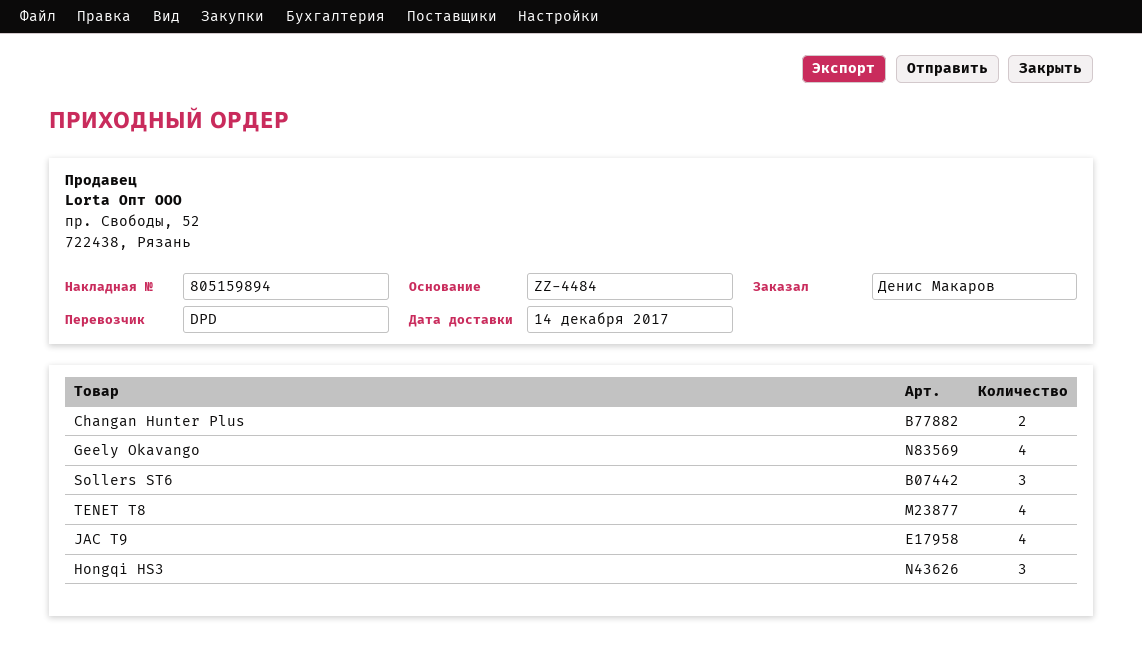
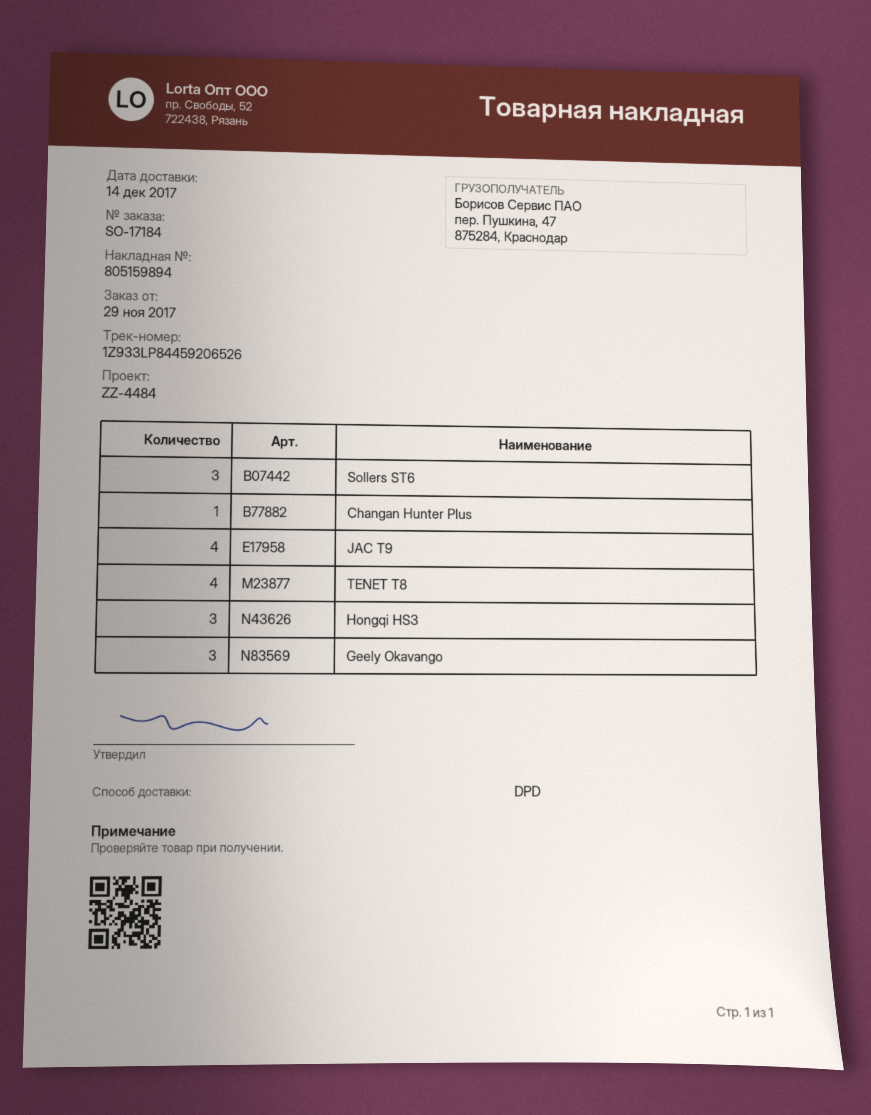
Changan Hunter Plus: 2 -> 1
Geely Okavango: 4 -> 3

